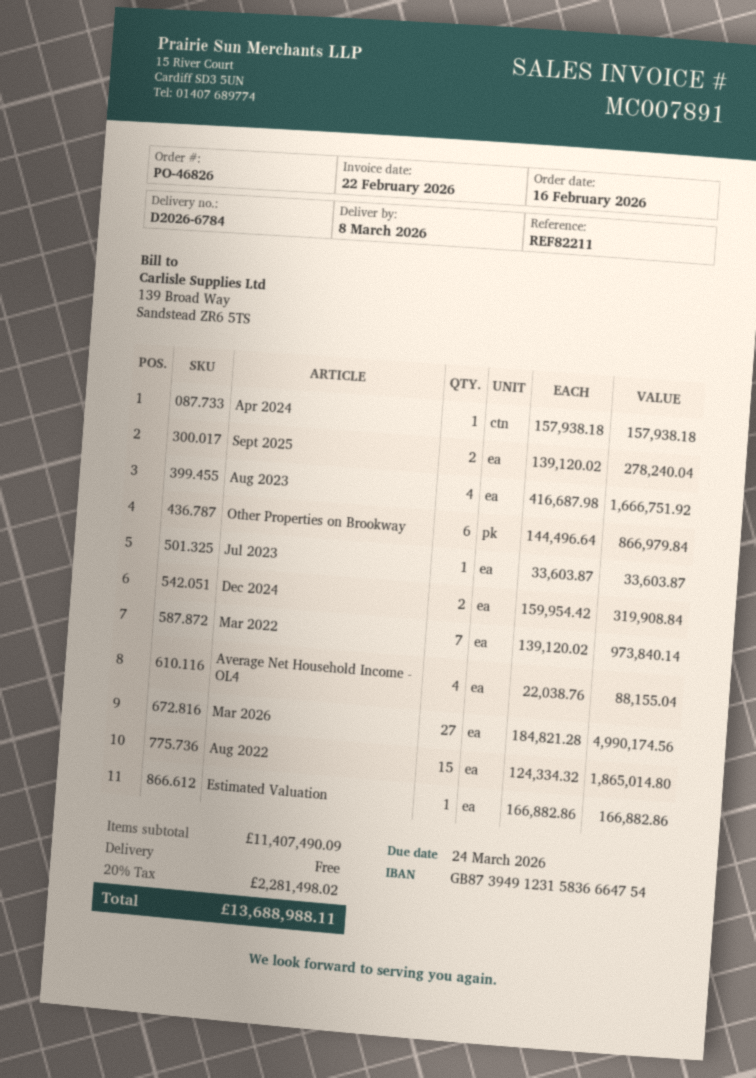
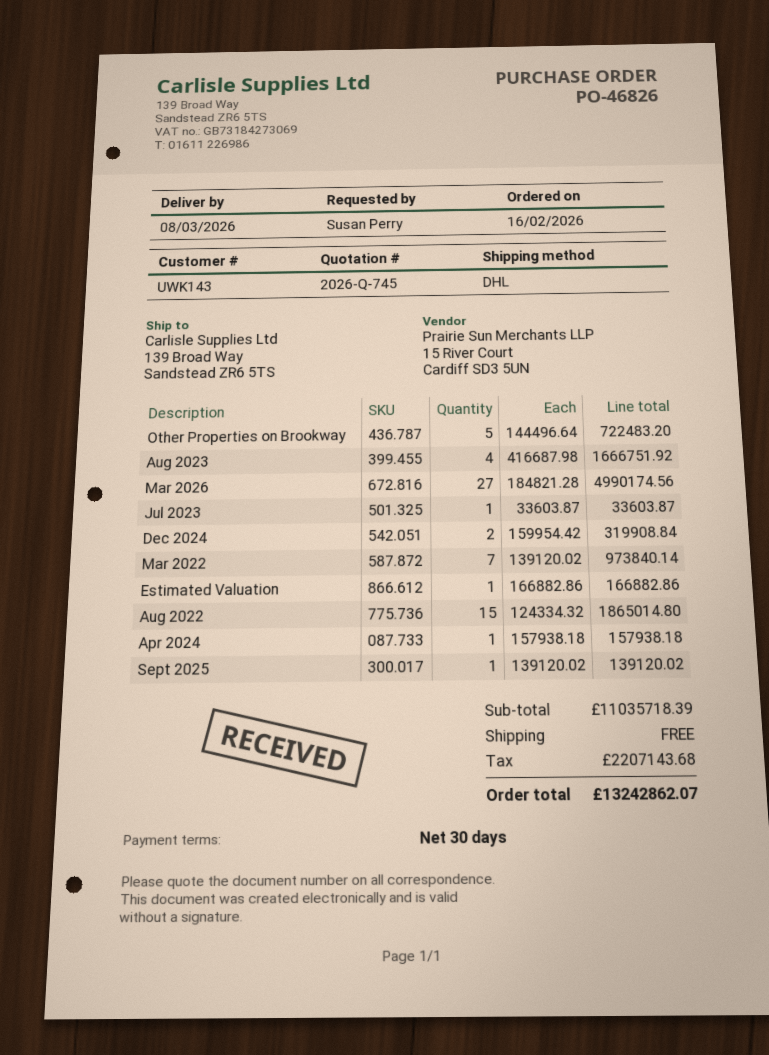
Sept 2025: 2 x 139120.02 = 278240.04 -> 1 x 139120.02 = 139120.02
Other Properties on Brookway: 6 x 144496.64 = 866979.84 -> 5 x 144496.64 = 722483.20
Average Net Household Income - OL4: 4 x 22038.76 = 88155.04 -> none
subtotal: 11407490.09 -> 11035718.39
tax: 2281498.02 -> 2207143.68
total: 13688988.11 -> 13242862.07

